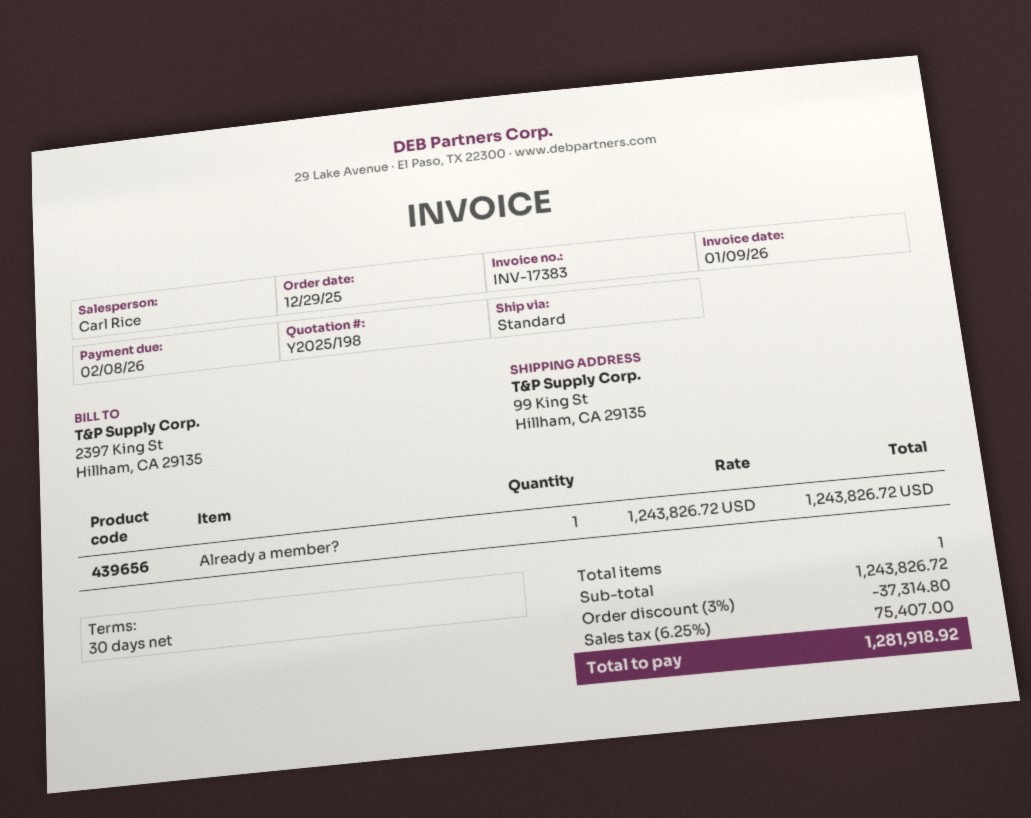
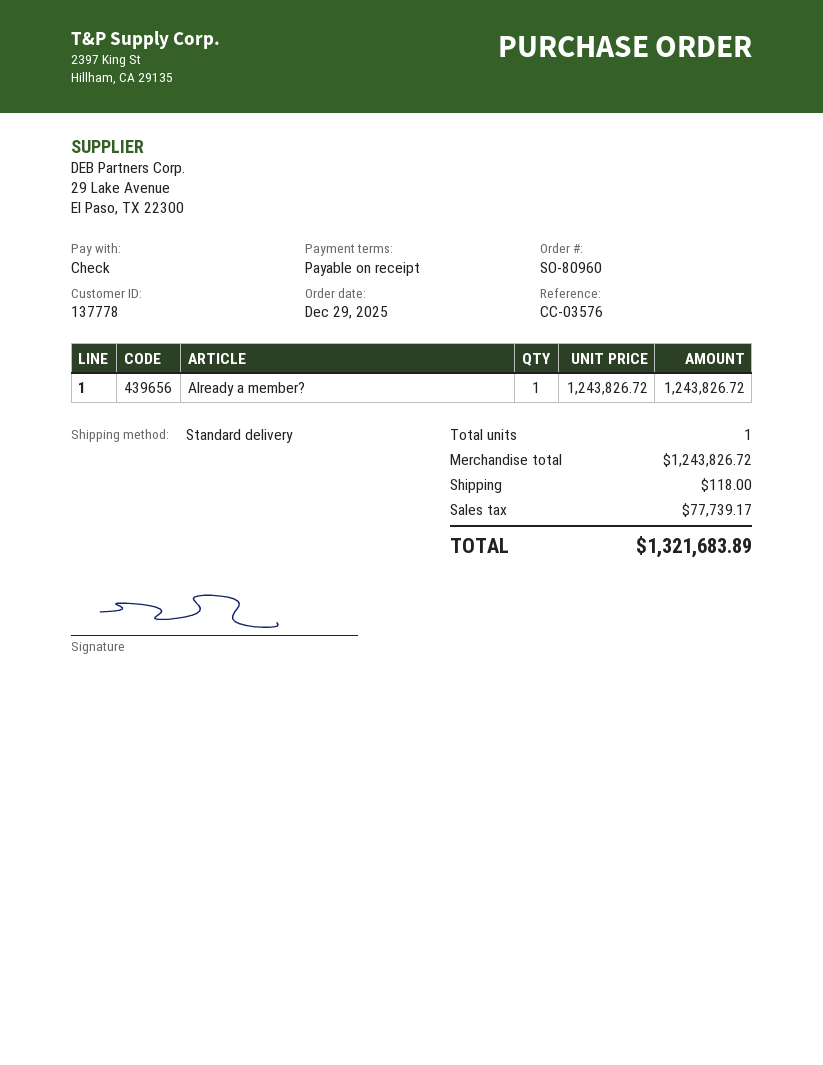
payment terms: 30 days -> on receipt
discount: 3% = 37314.80 -> none
shipping: none -> 118.00
tax: 75407.00 -> 77739.17
total: 1281918.92 -> 1321683.89

